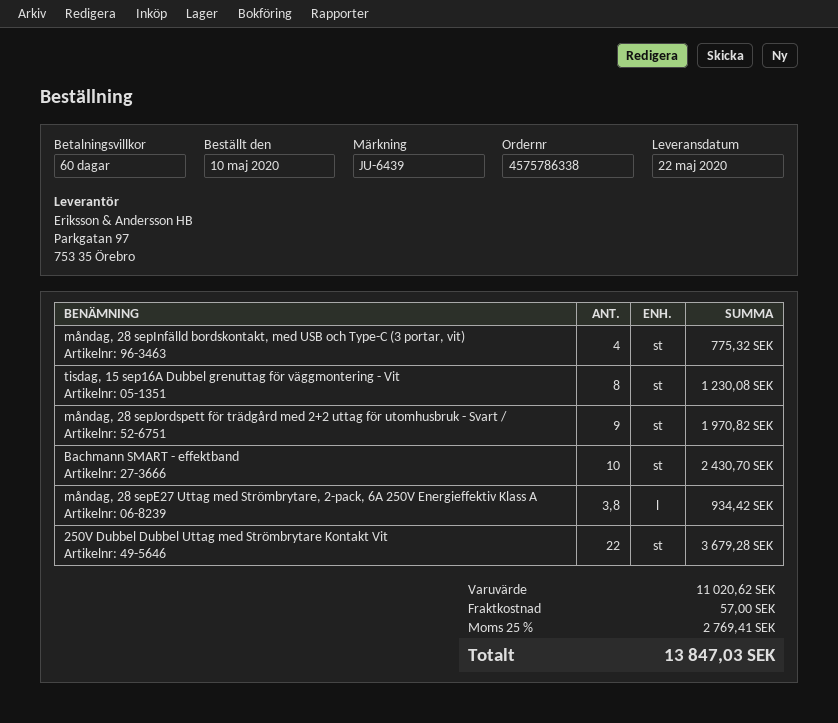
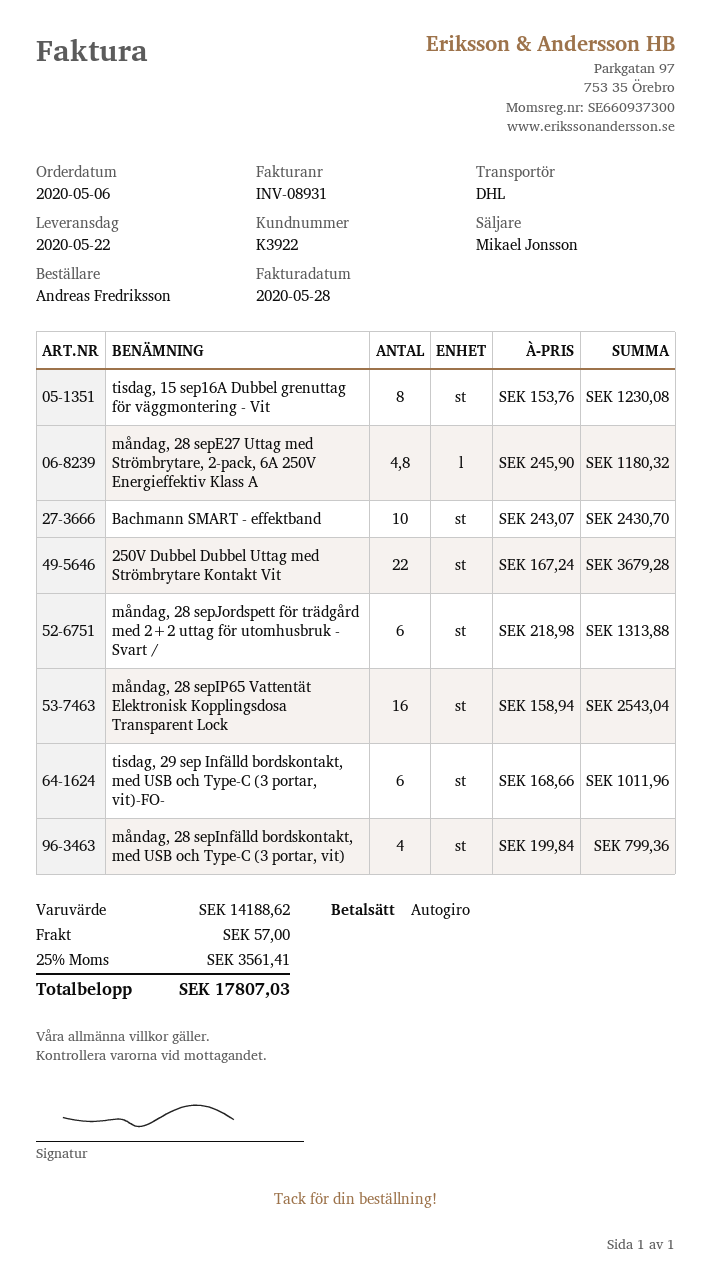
order date: 2020-05-10 -> 2020-05-06
måndag, 28 sepInfälld bordskontakt, med USB och Type-C (3 portar, vit): 4 for 775.32 -> 4 for 799.36
måndag, 28 sepJordspett för trädgård med 2+2 uttag för utomhusbruk - Svart /: 9 for 1970.82 -> 6 for 1313.88
måndag, 28 sepE27 Uttag med Strömbrytare, 2-pack, 6A 250V Energieffektiv Klass A: 3.8 for 934.42 -> 4.8 for 1180.32
måndag, 28 sepIP65 Vattentät Elektronisk Kopplingsdosa Transparent Lock: none -> 16 for 2543.04
tisdag, 29 sep Infälld bordskontakt, med USB och Type-C (3 portar, vit)-FO-: none -> 6 for 1011.96
subtotal: 11020.62 -> 14188.62
tax: 25% = 2769.41 -> 25% = 3561.41
total: 13847.03 -> 17807.03

